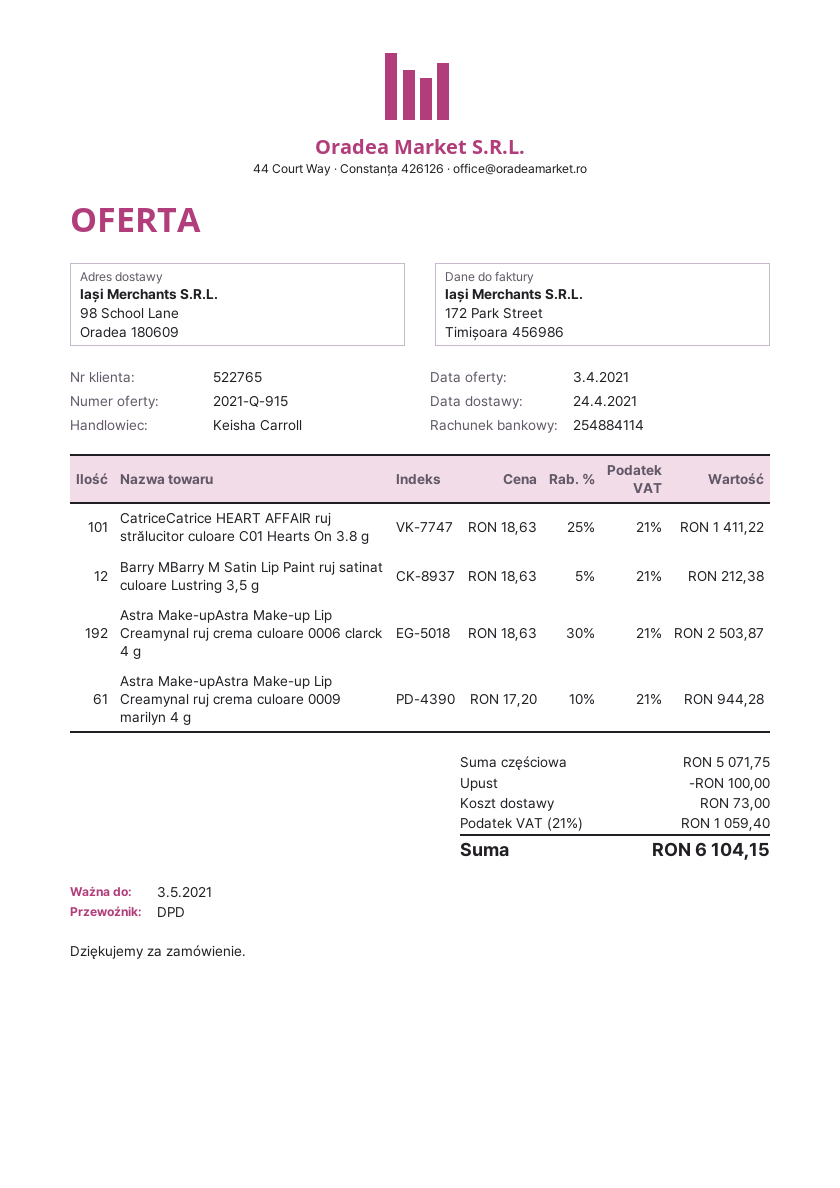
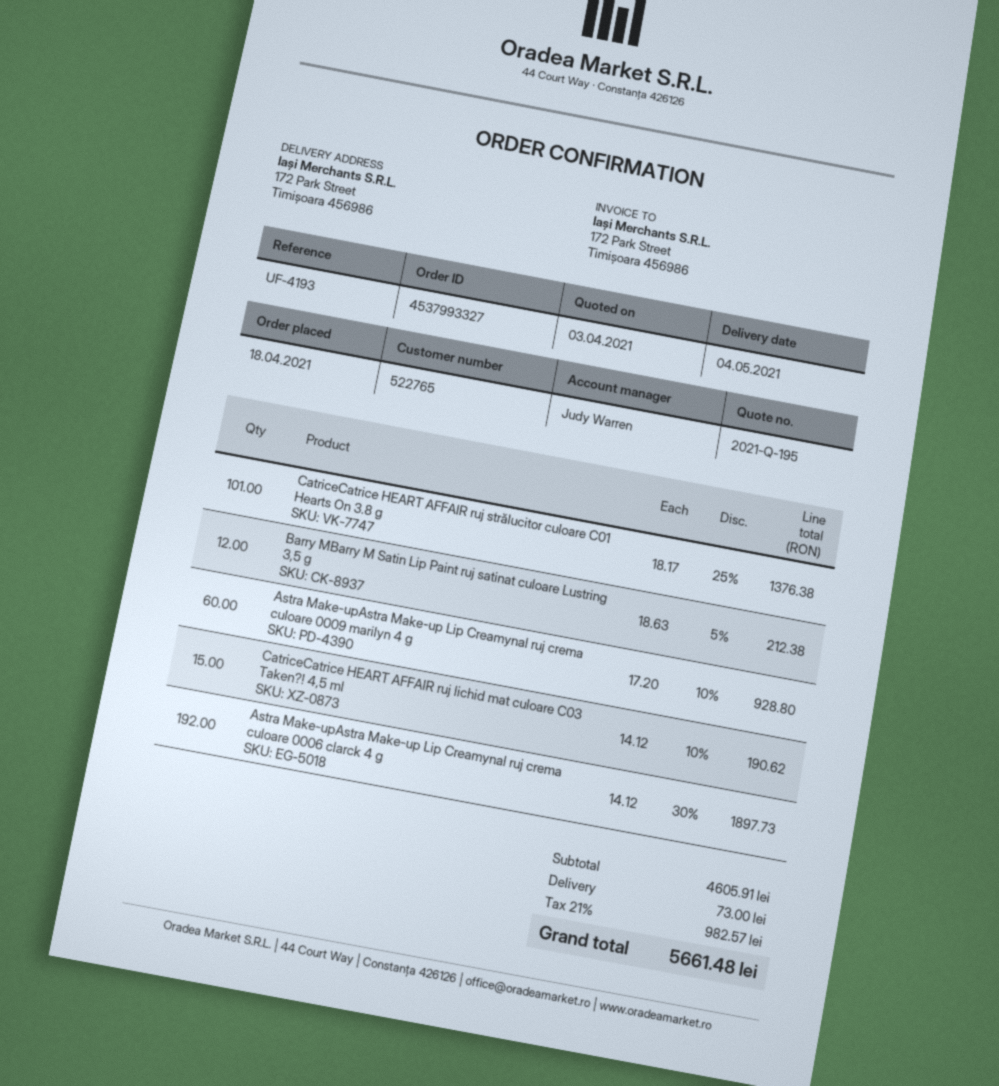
quote number: 2021-Q-915 -> 2021-Q-195
delivery date: 2021-04-24 -> 2021-05-04
sales rep: Keisha Carroll -> Judy Warren
ship to: 98 School Lane, Oradea 180609 -> 172 Park Street, Timișoara 456986
CatriceCatrice HEART AFFAIR ruj strălucitor culoare C01 Hearts On 3.8 g: 101 x 18.63 - 25% = 1411.22 -> 101 x 18.17 - 25% = 1376.38
Astra Make-upAstra Make-up Lip Creamynal ruj crema culoare 0006 clarck 4 g: 192 x 18.63 - 30% = 2503.87 -> 192 x 14.12 - 30% = 1897.73
Astra Make-upAstra Make-up Lip Creamynal ruj crema culoare 0009 marilyn 4 g: 61 x 17.20 - 10% = 944.28 -> 60 x 17.20 - 10% = 928.80
CatriceCatrice HEART AFFAIR ruj lichid mat culoare C03 Taken?! 4,5 ml: none -> 15 x 14.12 - 10% = 190.62
subtotal: 5071.75 -> 4605.91
discount: 100.00 -> none
tax: 21% = 1059.40 -> 21% = 982.57
total: 6104.15 -> 5661.48

